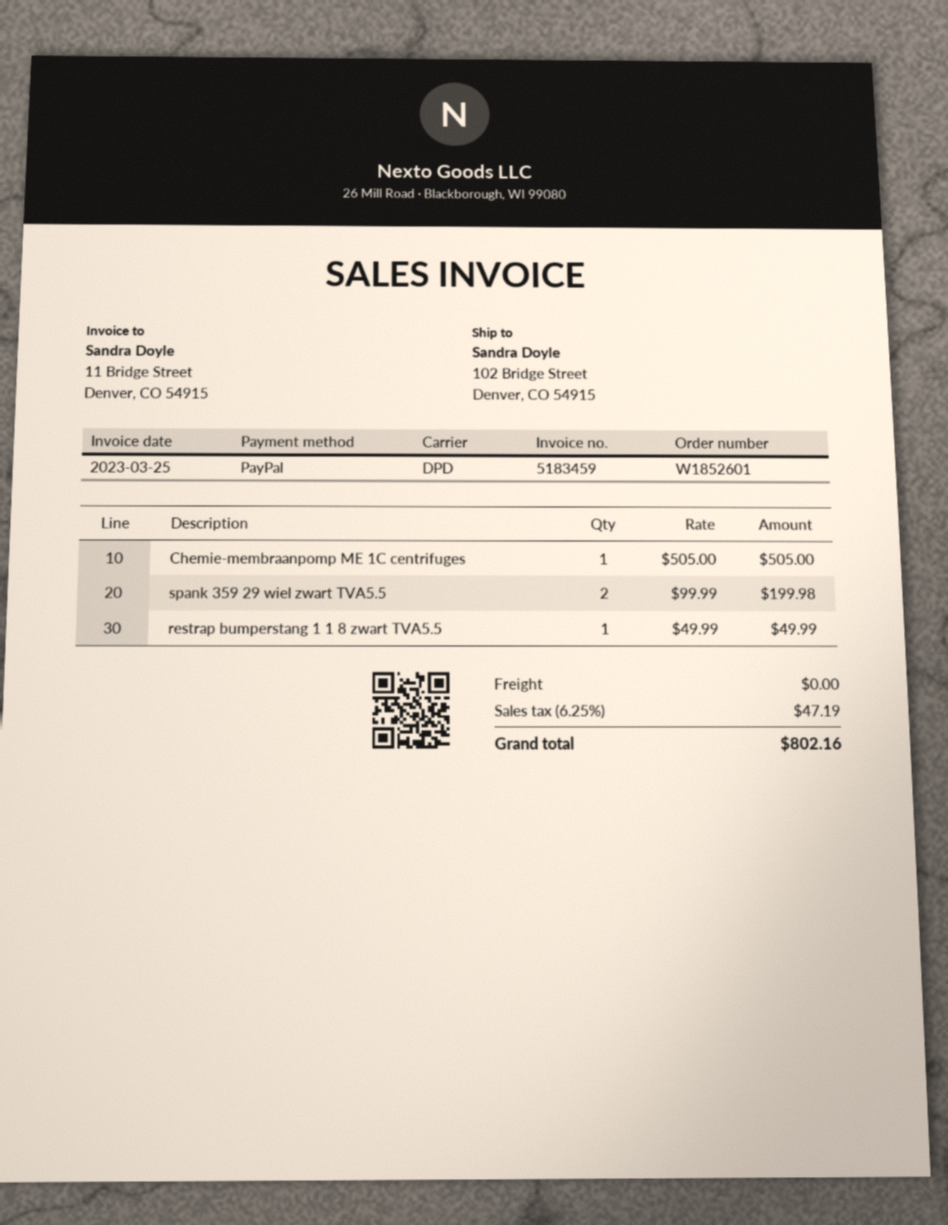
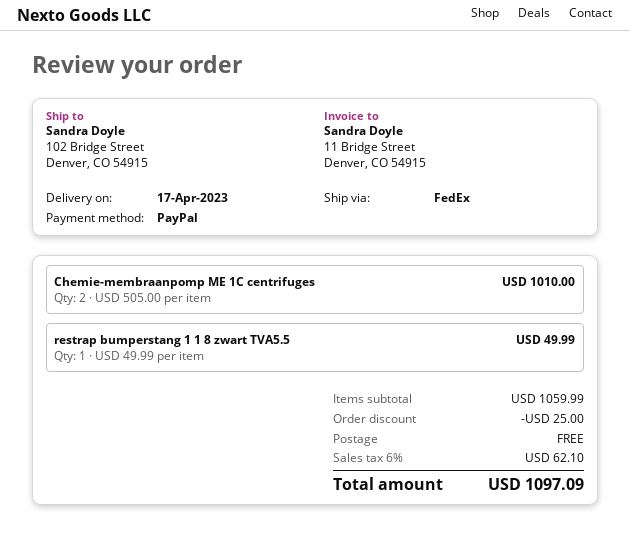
shipping method: DPD -> FedEx
Chemie-membraanpomp ME 1C centrifuges: 1 x 505.00 = 505.00 -> 2 x 505.00 = 1010.00
spank 359 29 wiel zwart TVA5.5: 2 x 99.99 = 199.98 -> none
discount: none -> 25.00
tax: 6.25% = 47.19 -> 6% = 62.10
total: 802.16 -> 1097.09

